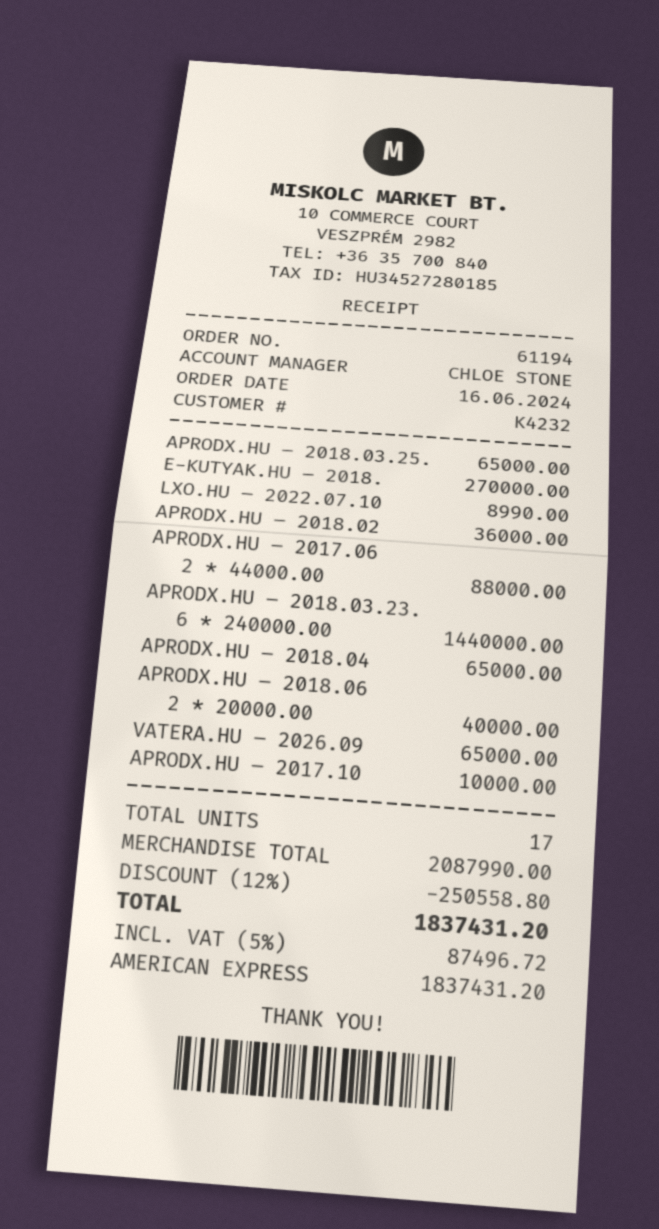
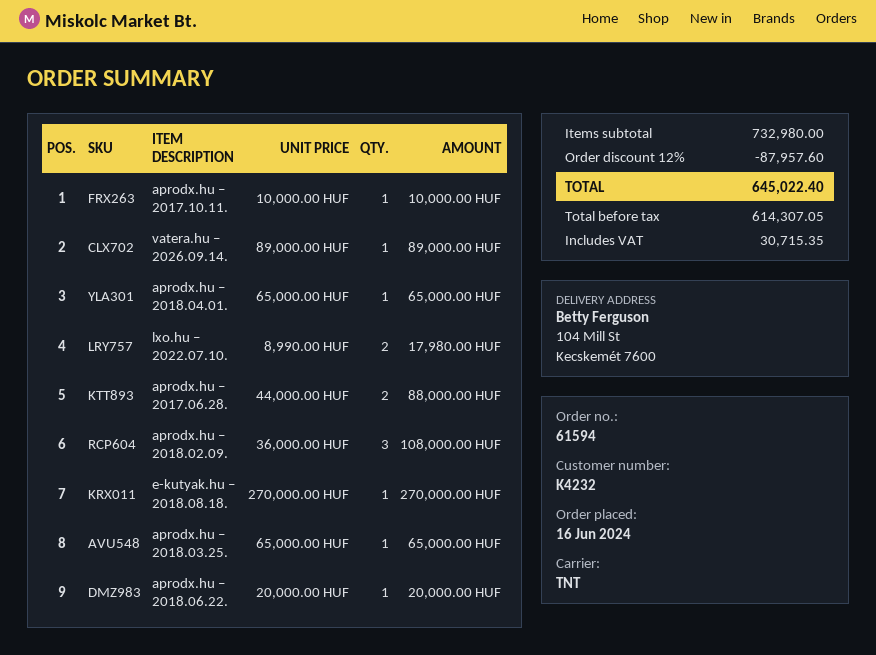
order number: 61194 -> 61594
LXO.HU – 2022.07.10: 1 x 8990.00 = 8990.00 -> 2 x 8990.00 = 17980.00
APRODX.HU – 2018.02: 1 x 36000.00 = 36000.00 -> 3 x 36000.00 = 108000.00
APRODX.HU – 2018.03.23.: 6 x 240000.00 = 1440000.00 -> none
APRODX.HU – 2018.06: 2 x 20000.00 = 40000.00 -> 1 x 20000.00 = 20000.00
VATERA.HU – 2026.09: 1 x 65000.00 = 65000.00 -> 1 x 89000.00 = 89000.00
subtotal: 2087990.00 -> 732980.00
discount: 12% = 250558.80 -> 12% = 87957.60
tax: 87496.72 -> 30715.35
total: 1837431.20 -> 645022.40

